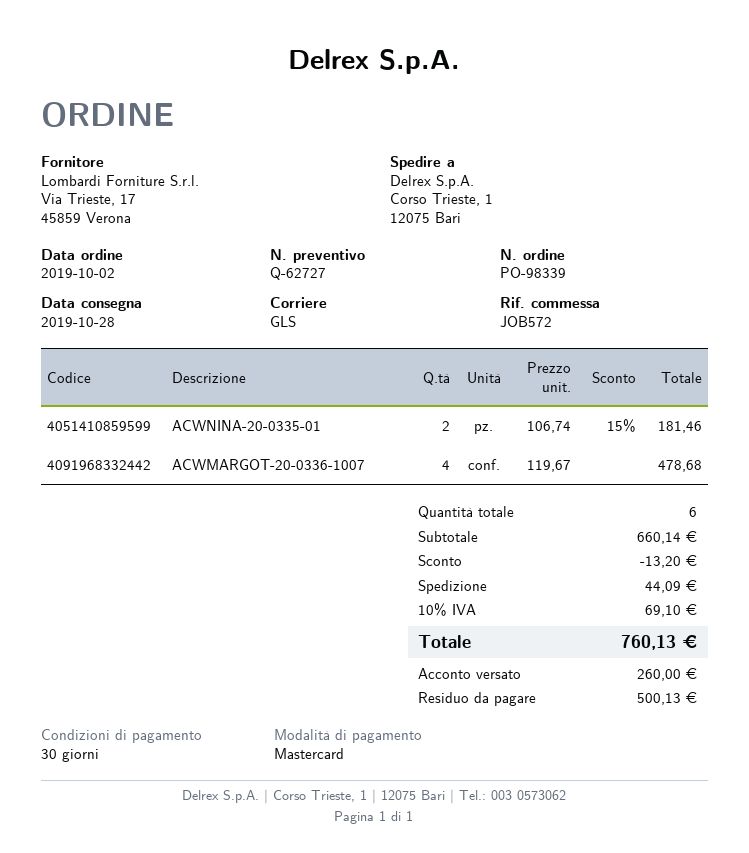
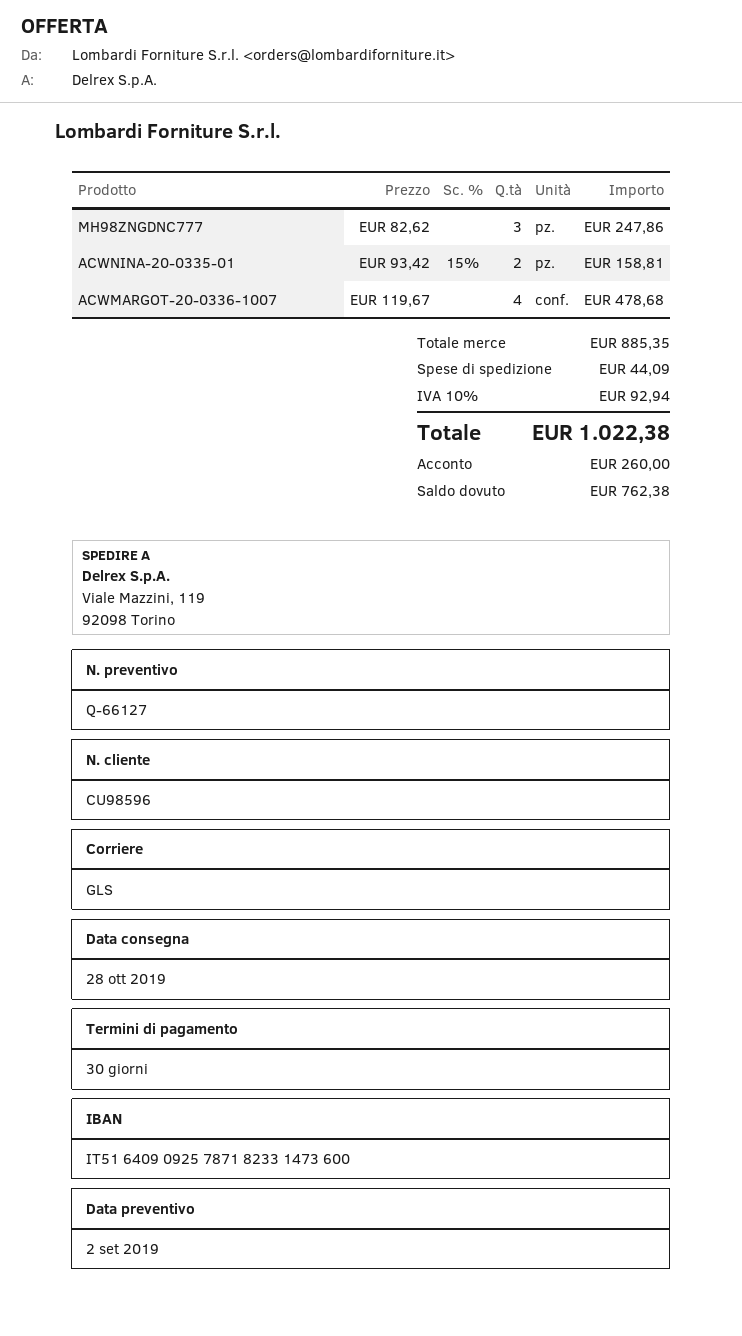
quote number: Q-62727 -> Q-66127
ship to: Corso Trieste, 1, 12075 Bari -> Viale Mazzini, 119, 92098 Torino
ACWNINA-20-0335-01: 2 x 106.74 - 15% = 181.46 -> 2 x 93.42 - 15% = 158.81
MH98ZNGDNC777: none -> 3 x 82.62 = 247.86
subtotal: 660.14 -> 885.35
discount: 13.20 -> none
tax: 10% = 69.10 -> 10% = 92.94
total: 760.13 -> 1022.38
balance: 500.13 -> 762.38

